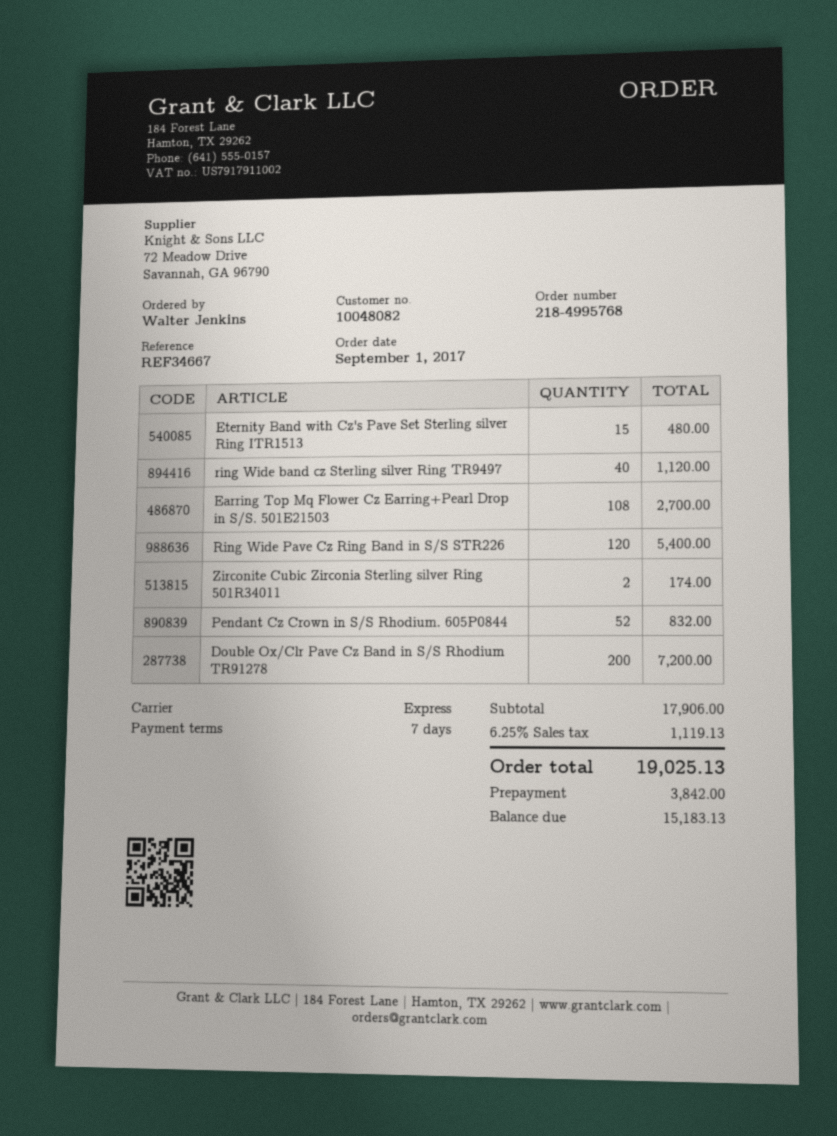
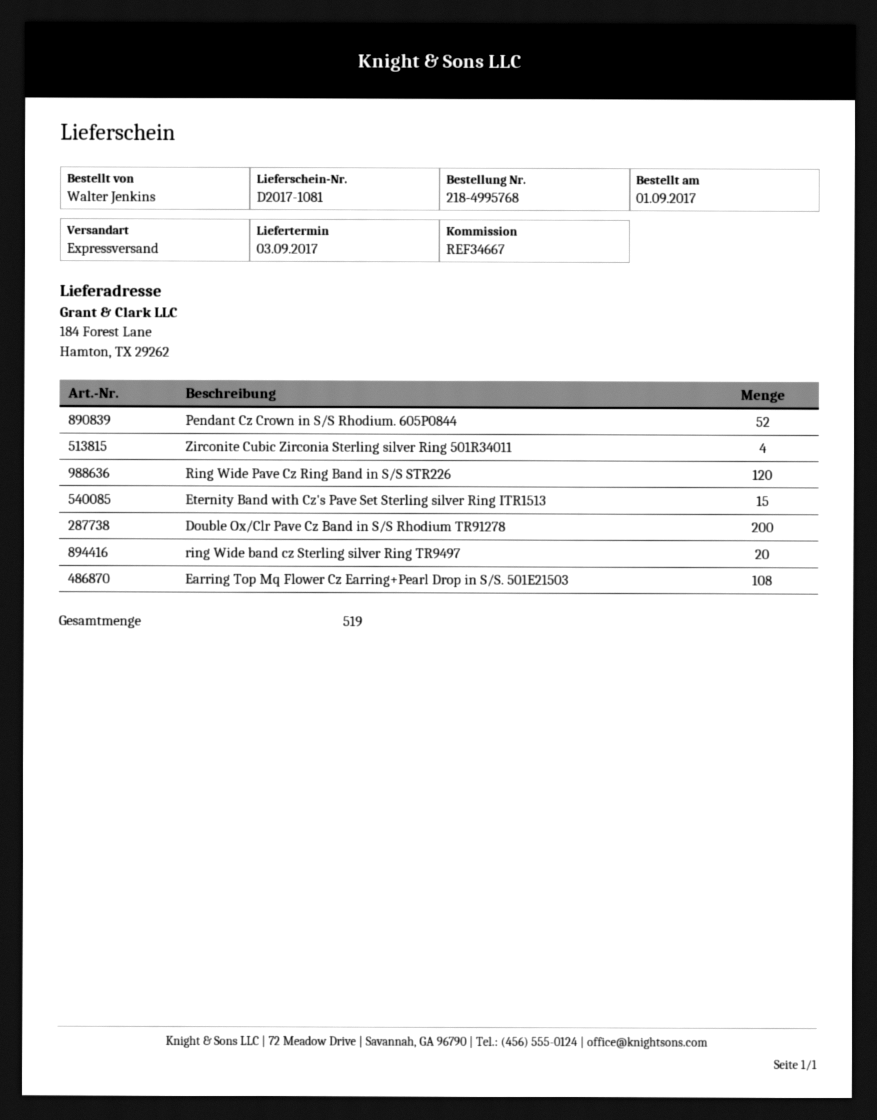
ring Wide band cz Sterling silver Ring TR9497: 40 -> 20
Zirconite Cubic Zirconia Sterling silver Ring 501R34011: 2 -> 4

